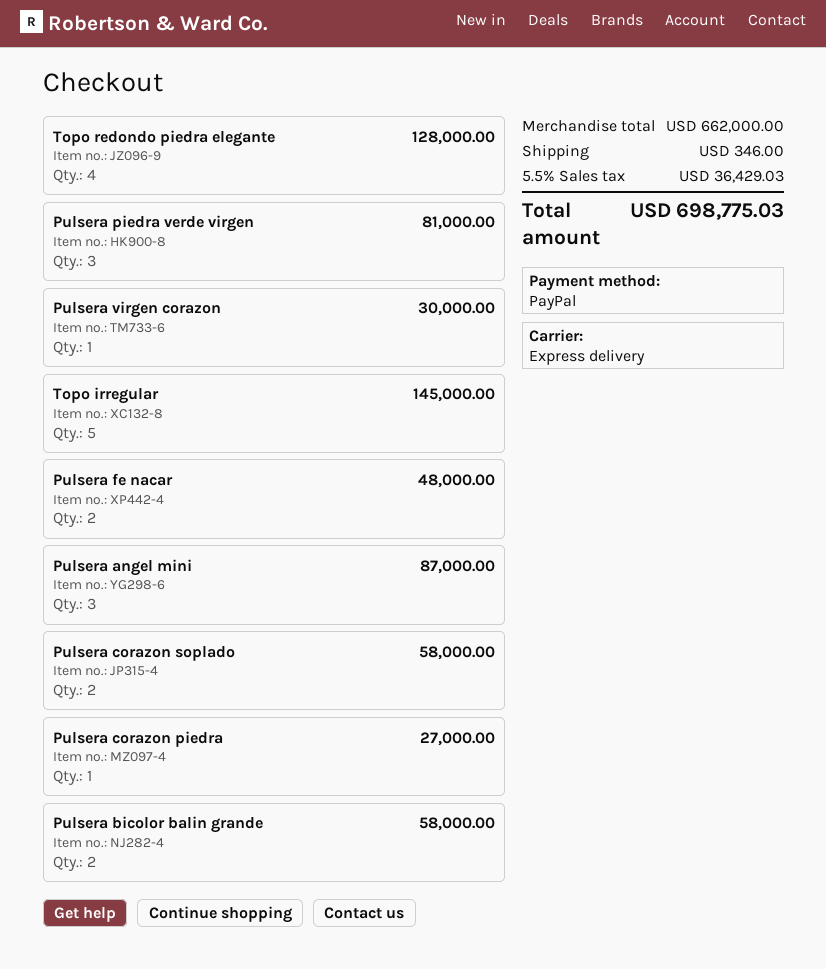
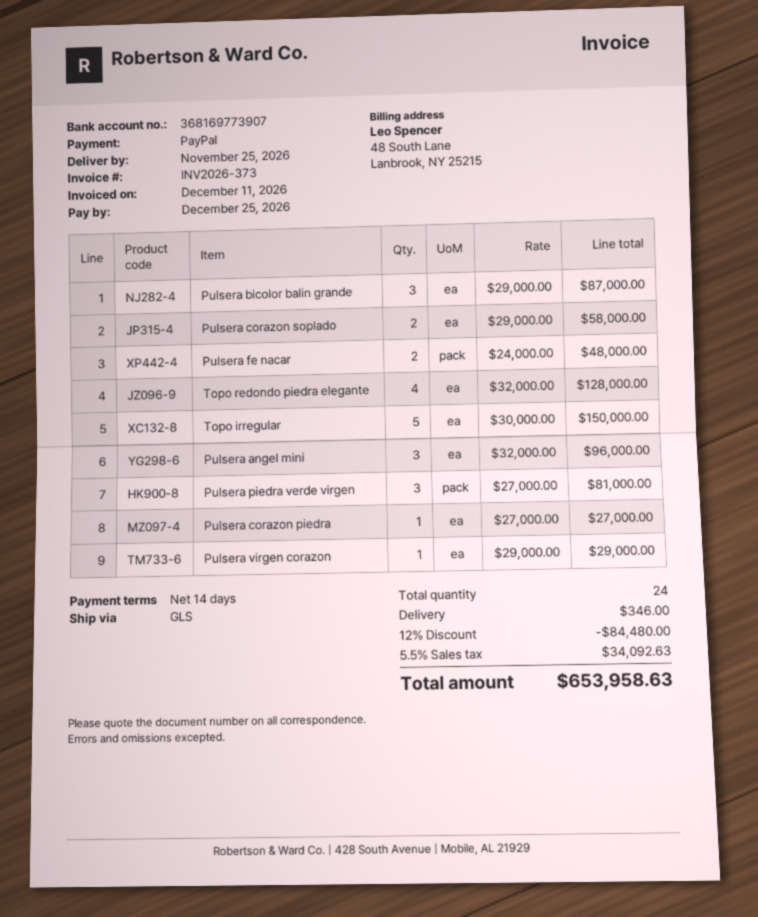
shipping method: express -> GLS
Pulsera virgen corazon: 1 for 30000.00 -> 1 for 29000.00
Topo irregular: 5 for 145000.00 -> 5 for 150000.00
Pulsera angel mini: 3 for 87000.00 -> 3 for 96000.00
Pulsera bicolor balin grande: 2 for 58000.00 -> 3 for 87000.00
discount: none -> 12% = 84480.00
tax: 5.5% = 36429.03 -> 5.5% = 34092.63
total: 698775.03 -> 653958.63

